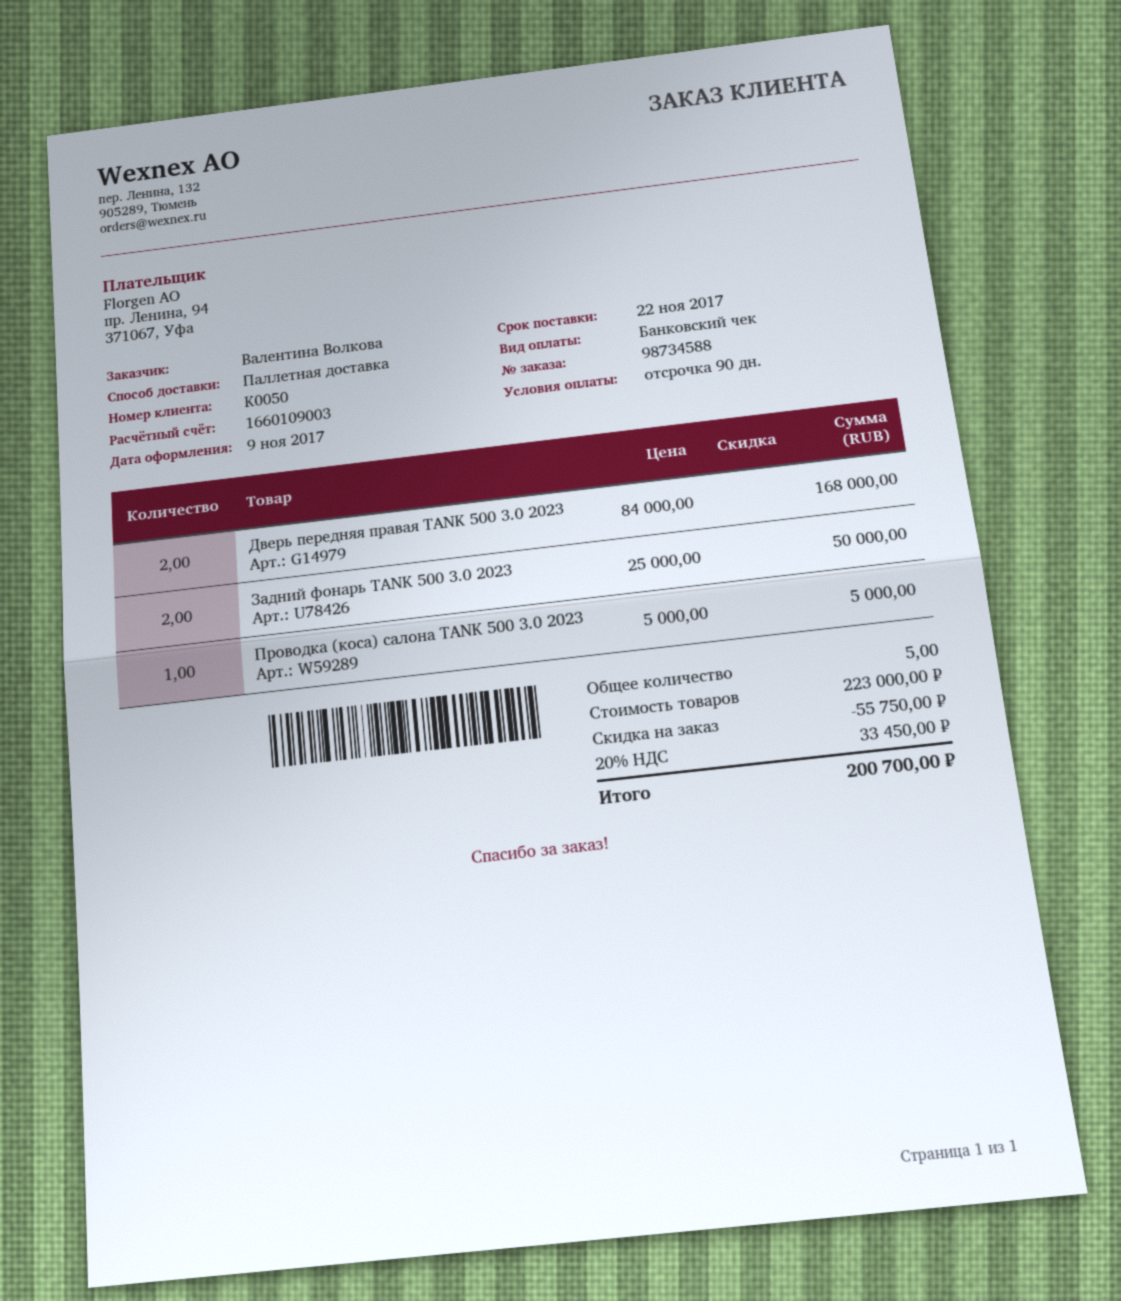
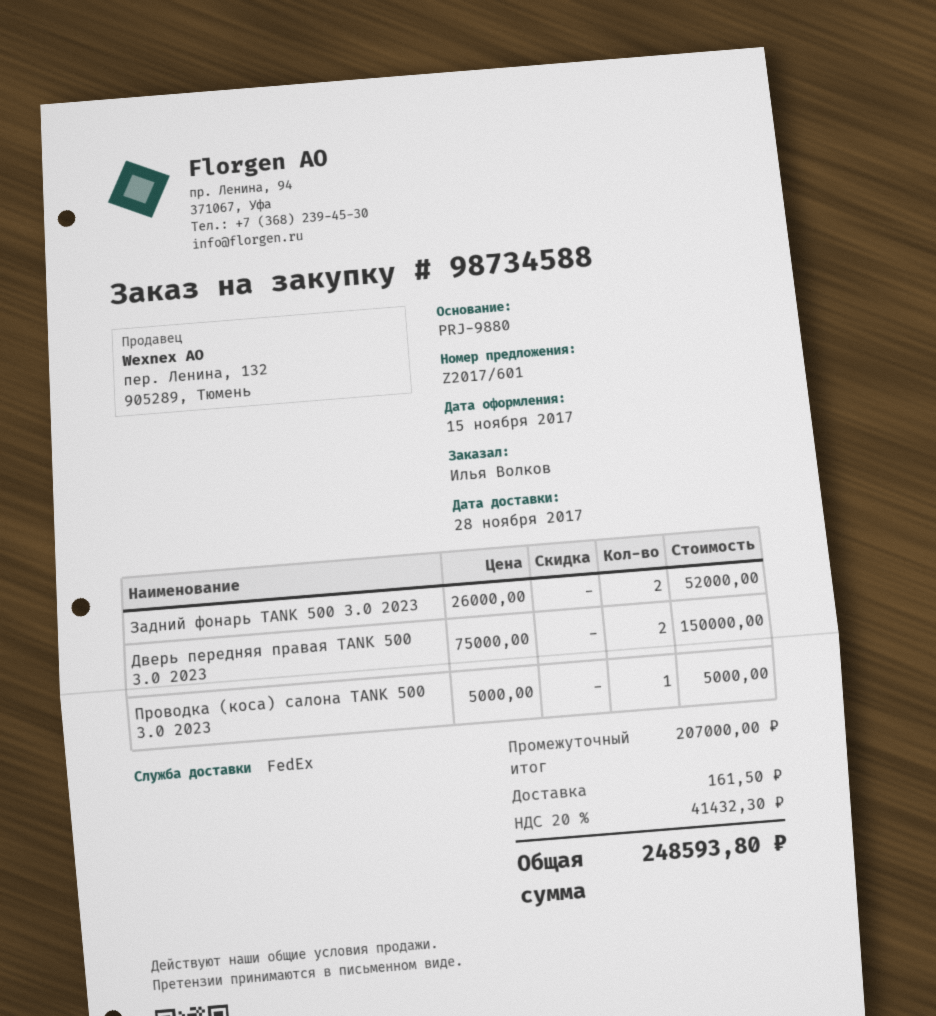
order date: 2017-11-09 -> 2017-11-15
delivery date: 2017-11-22 -> 2017-11-28
ordered by: Валентина Волкова -> Илья Волков
shipping method: pallet freight -> FedEx
Дверь передняя правая TANK 500 3.0 2023: 2 x 84000.00 = 168000.00 -> 2 x 75000.00 = 150000.00
Задний фонарь TANK 500 3.0 2023: 2 x 25000.00 = 50000.00 -> 2 x 26000.00 = 52000.00
subtotal: 223000.00 -> 207000.00
discount: 55750.00 -> none
shipping: none -> 161.50
tax: 20% = 33450.00 -> 20% = 41432.30
total: 200700.00 -> 248593.80

